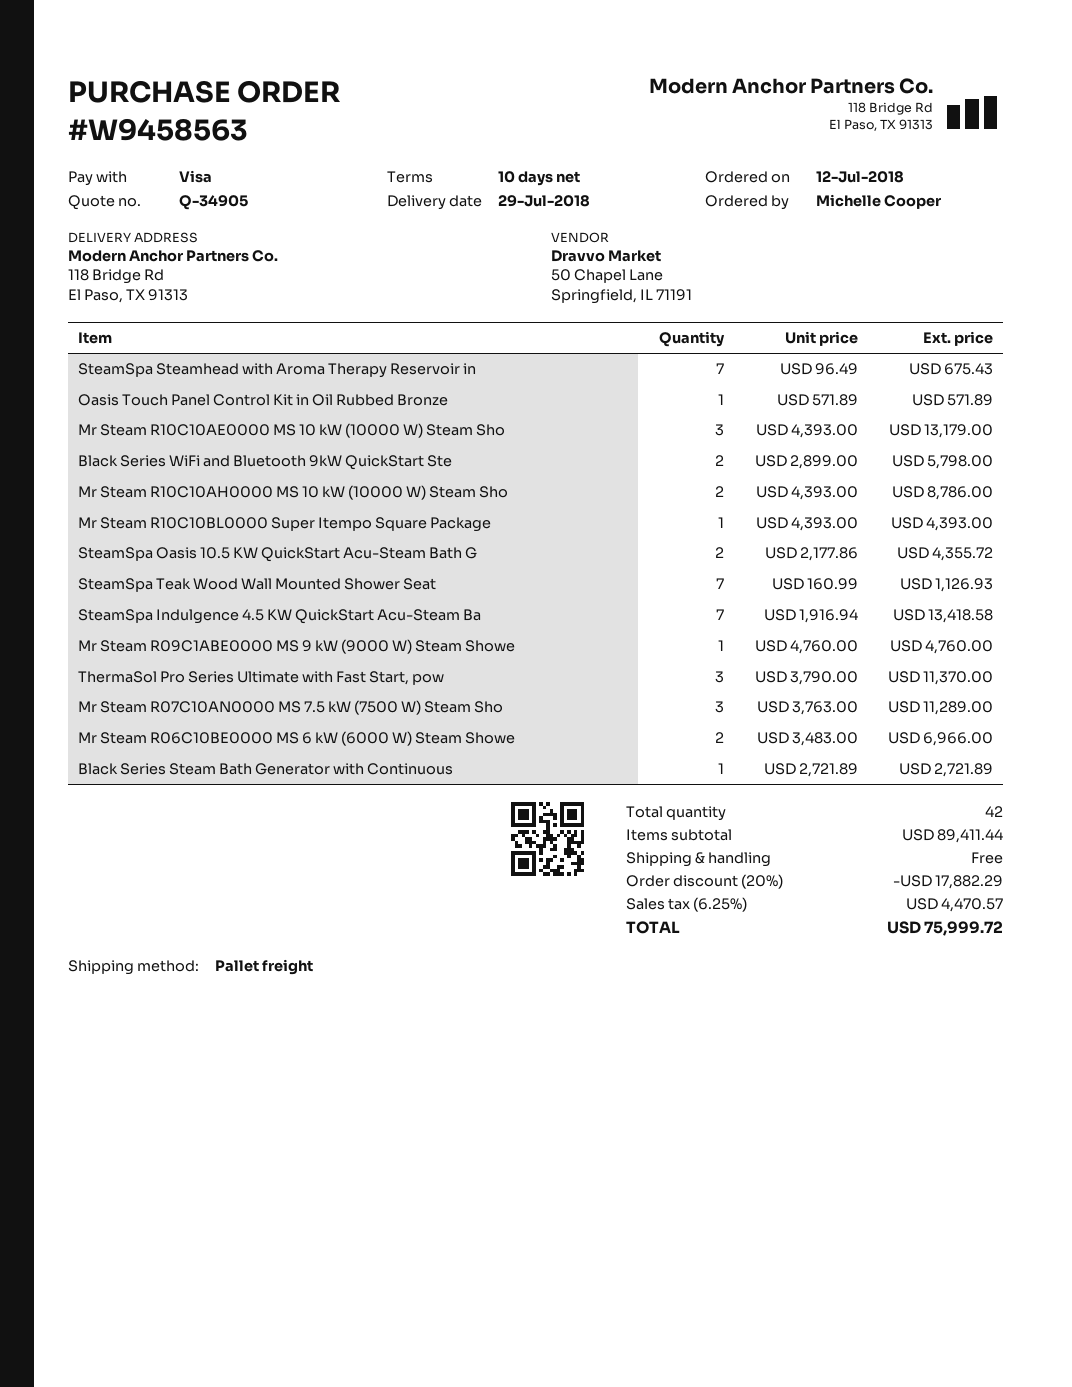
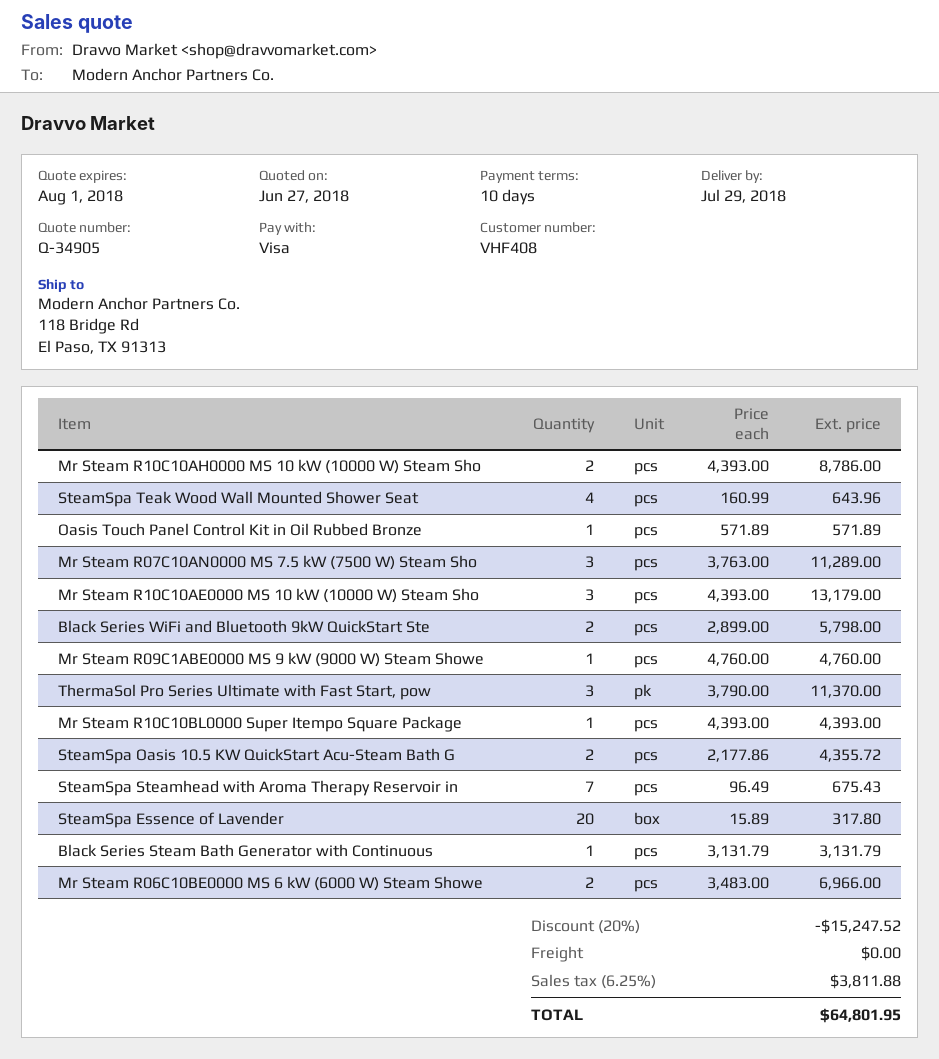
SteamSpa Teak Wood Wall Mounted Shower Seat: 7 x 160.99 = 1126.93 -> 4 x 160.99 = 643.96
SteamSpa Indulgence 4.5 KW QuickStart Acu-Steam Ba: 7 x 1916.94 = 13418.58 -> none
Black Series Steam Bath Generator with Continuous: 1 x 2721.89 = 2721.89 -> 1 x 3131.79 = 3131.79
SteamSpa Essence of Lavender: none -> 20 x 15.89 = 317.80
discount: 20% = 17882.29 -> 20% = 15247.52
tax: 6.25% = 4470.57 -> 6.25% = 3811.88
total: 75999.72 -> 64801.95

